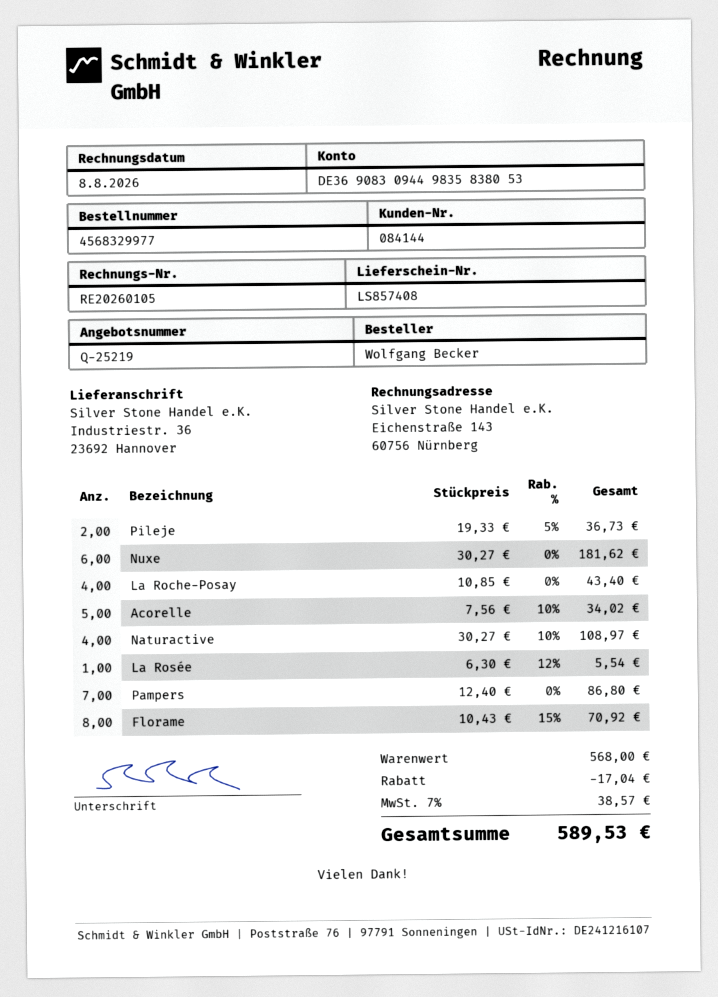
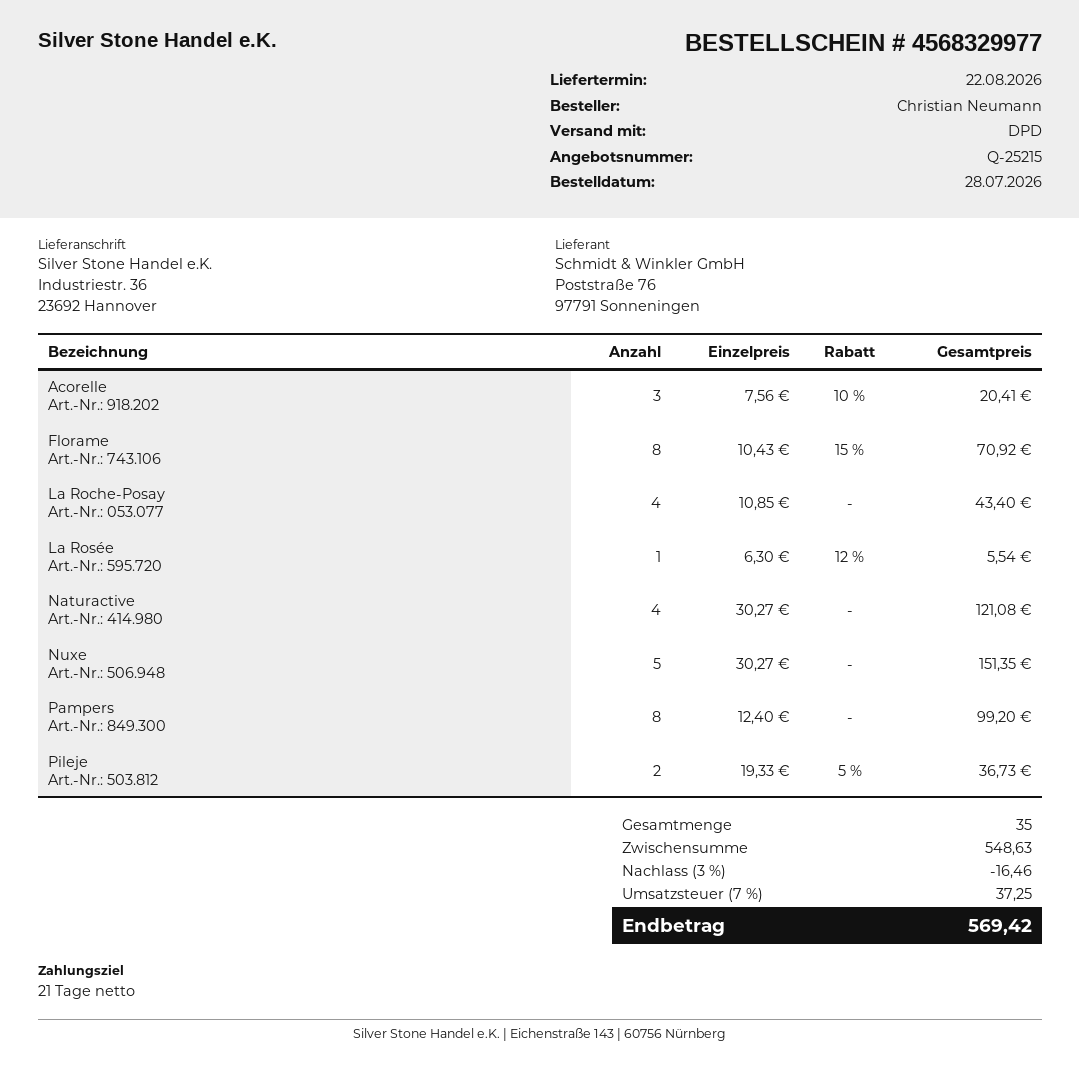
quote number: Q-25219 -> Q-25215
ordered by: Wolfgang Becker -> Christian Neumann
Nuxe: 6 x 30.27 = 181.62 -> 5 x 30.27 = 151.35
Acorelle: 5 x 7.56 - 10% = 34.02 -> 3 x 7.56 - 10% = 20.41
Naturactive: 4 x 30.27 - 10% = 108.97 -> 4 x 30.27 = 121.08
Pampers: 7 x 12.40 = 86.80 -> 8 x 12.40 = 99.20
subtotal: 568.00 -> 548.63
discount: 17.04 -> 16.46
tax: 7% = 38.57 -> 7% = 37.25
total: 589.53 -> 569.42

